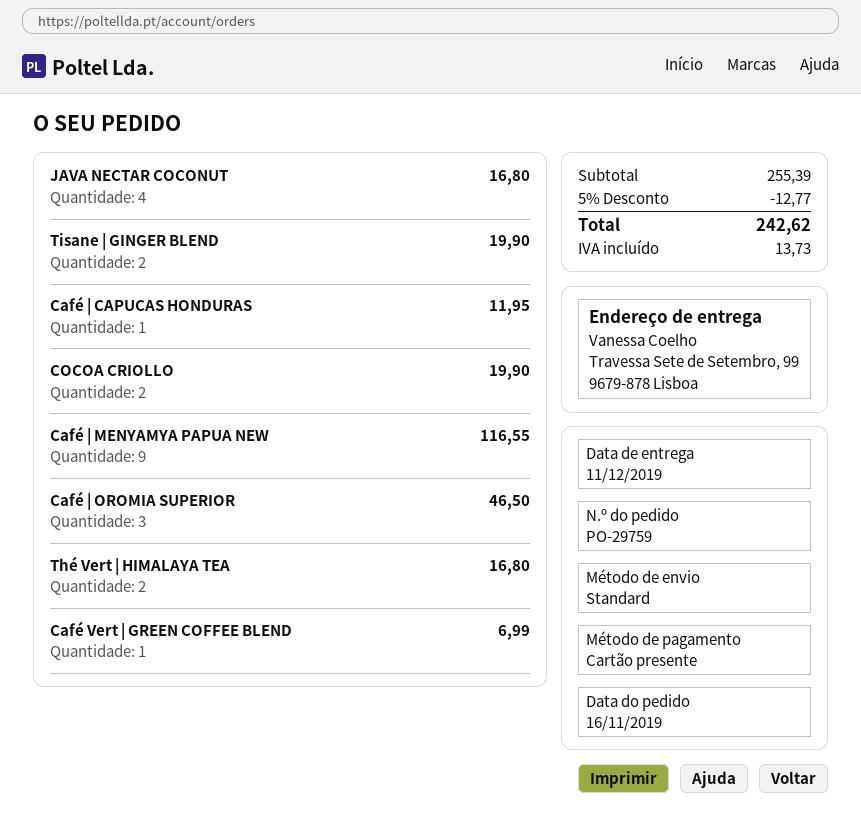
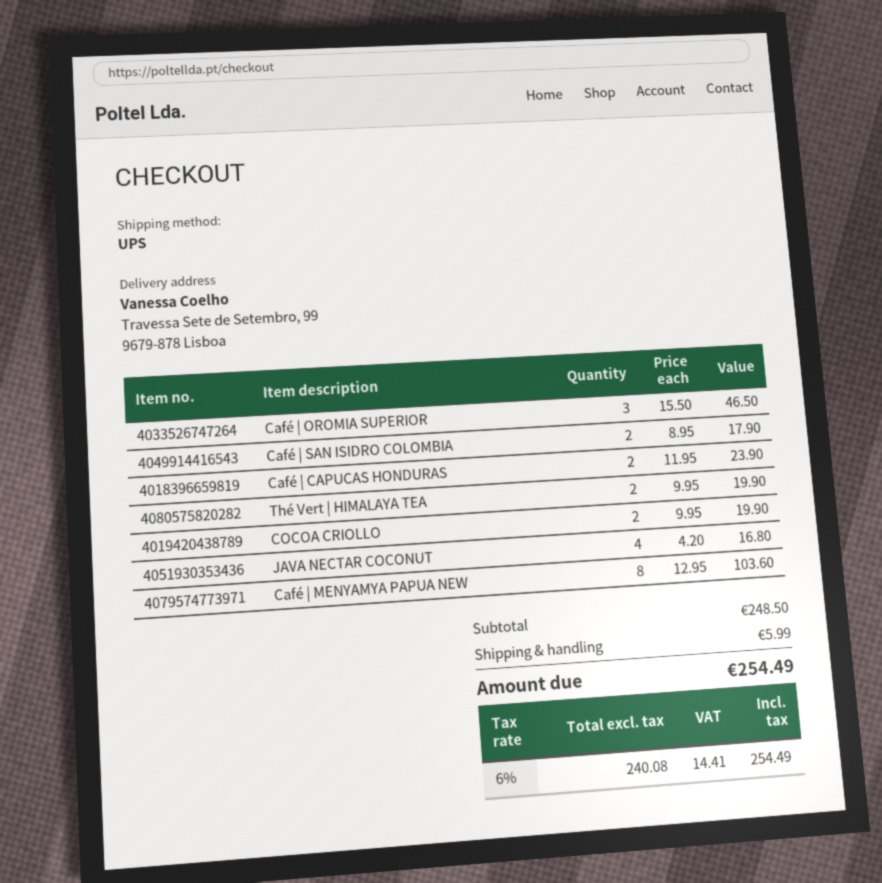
shipping method: standard -> UPS
Tisane | GINGER BLEND: 2 for 19.90 -> none
Café | CAPUCAS HONDURAS: 1 for 11.95 -> 2 for 23.90
Café | MENYAMYA PAPUA NEW: 9 for 116.55 -> 8 for 103.60
Thé Vert | HIMALAYA TEA: 2 for 16.80 -> 2 for 19.90
Café Vert | GREEN COFFEE BLEND: 1 for 6.99 -> none
Café | SAN ISIDRO COLOMBIA: none -> 2 for 17.90
subtotal: 255.39 -> 248.50
discount: 5% = 12.77 -> none
shipping: none -> 5.99
tax: 13.73 -> 14.41
total: 242.62 -> 254.49

